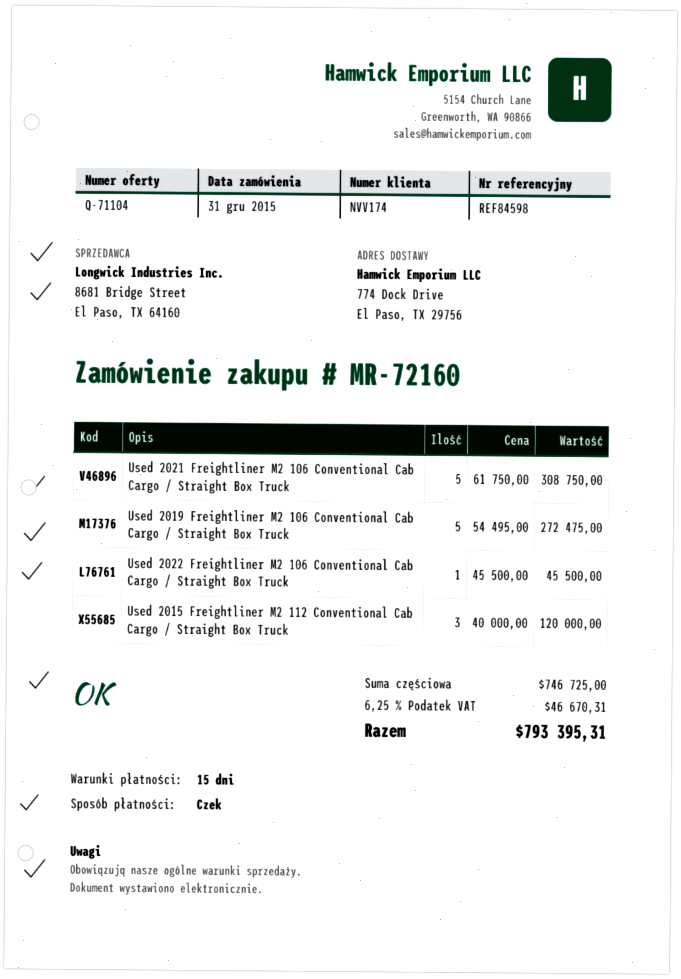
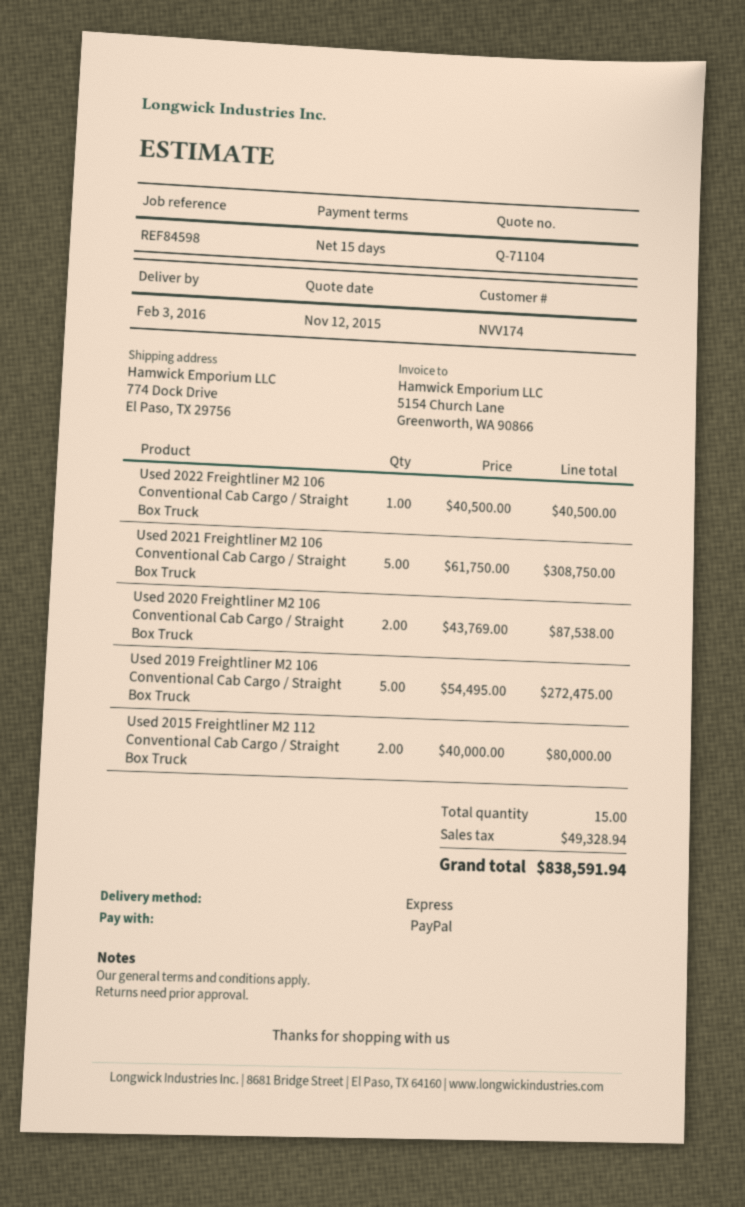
payment method: cheque -> PayPal
Used 2022 Freightliner M2 106 Conventional Cab Cargo / Straight Box Truck: 1 x 45500.00 = 45500.00 -> 1 x 40500.00 = 40500.00
Used 2015 Freightliner M2 112 Conventional Cab Cargo / Straight Box Truck: 3 x 40000.00 = 120000.00 -> 2 x 40000.00 = 80000.00
Used 2020 Freightliner M2 106 Conventional Cab Cargo / Straight Box Truck: none -> 2 x 43769.00 = 87538.00
tax: 46670.31 -> 49328.94
total: 793395.31 -> 838591.94

